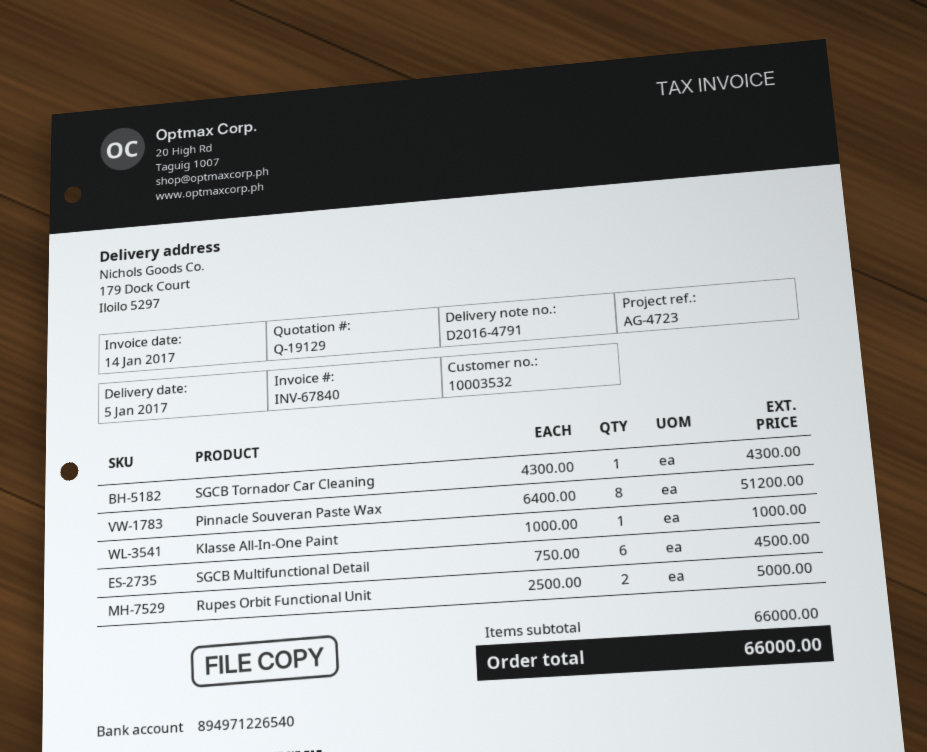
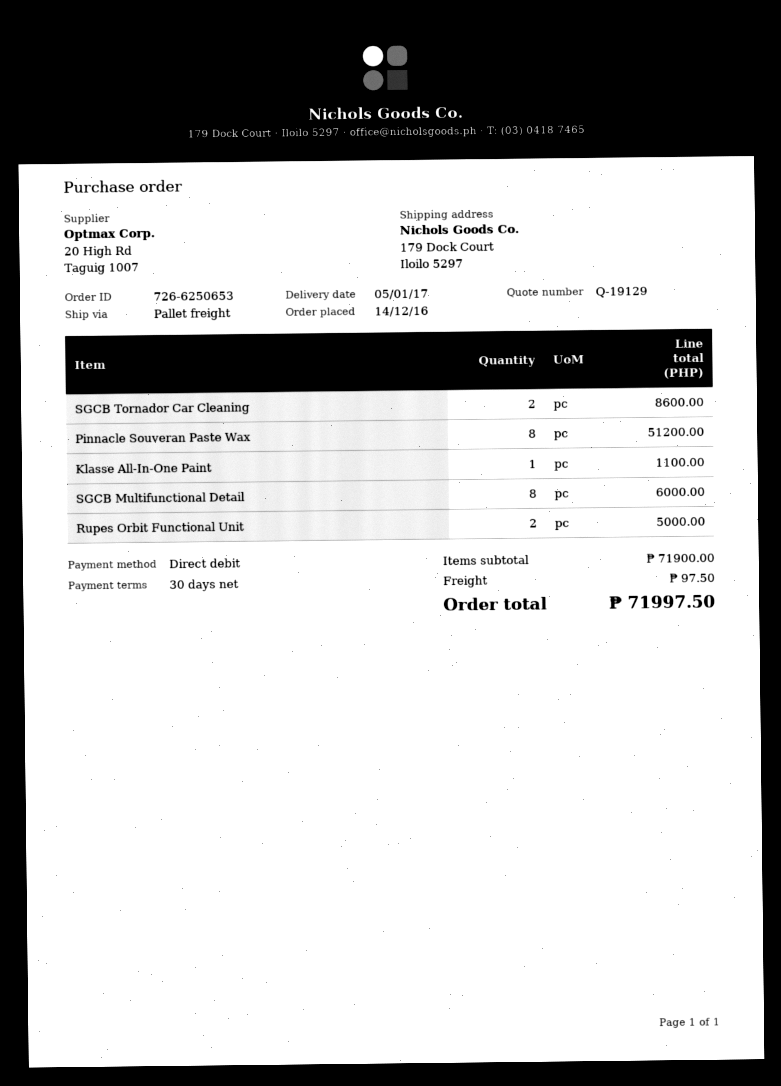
SGCB Tornador Car Cleaning: 1 for 4300.00 -> 2 for 8600.00
Klasse All-In-One Paint: 1 for 1000.00 -> 1 for 1100.00
SGCB Multifunctional Detail: 6 for 4500.00 -> 8 for 6000.00
subtotal: 66000.00 -> 71900.00
shipping: none -> 97.50
total: 66000.00 -> 71997.50

